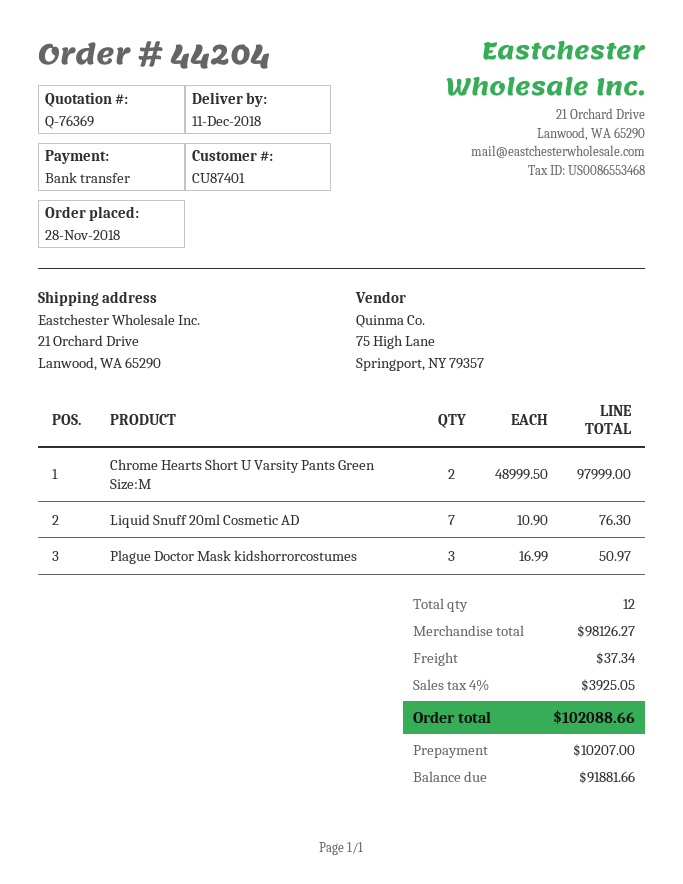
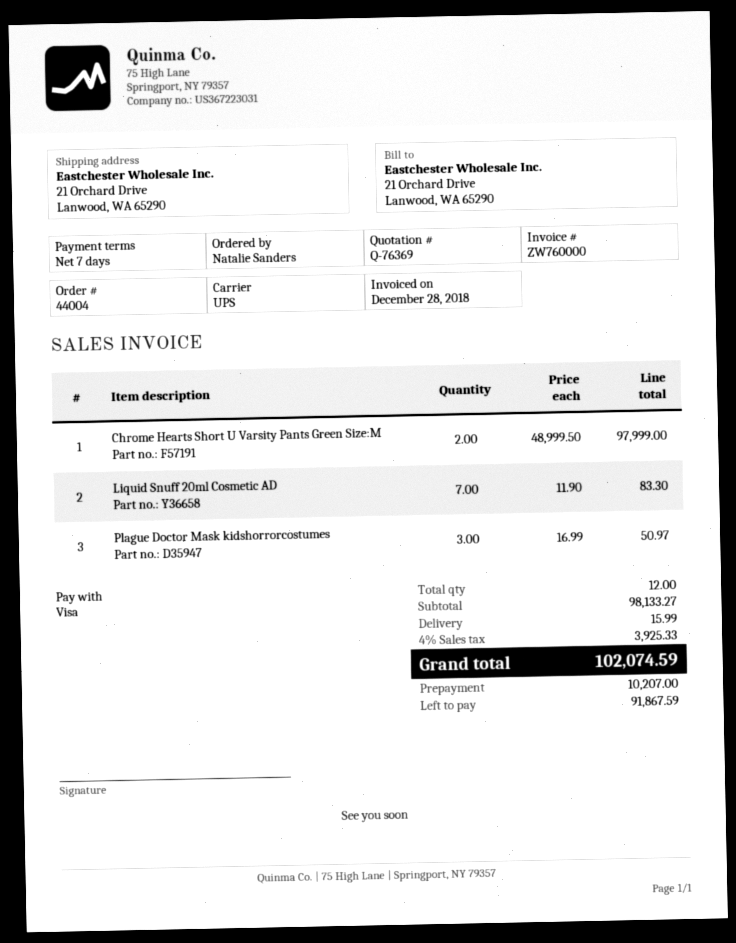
order number: 44204 -> 44004
payment method: bank transfer -> Visa
Liquid Snuff 20ml Cosmetic AD: 7 x 10.90 = 76.30 -> 7 x 11.90 = 83.30
subtotal: 98126.27 -> 98133.27
shipping: 37.34 -> 15.99
tax: 4% = 3925.05 -> 4% = 3925.33
total: 102088.66 -> 102074.59
balance: 91881.66 -> 91867.59

